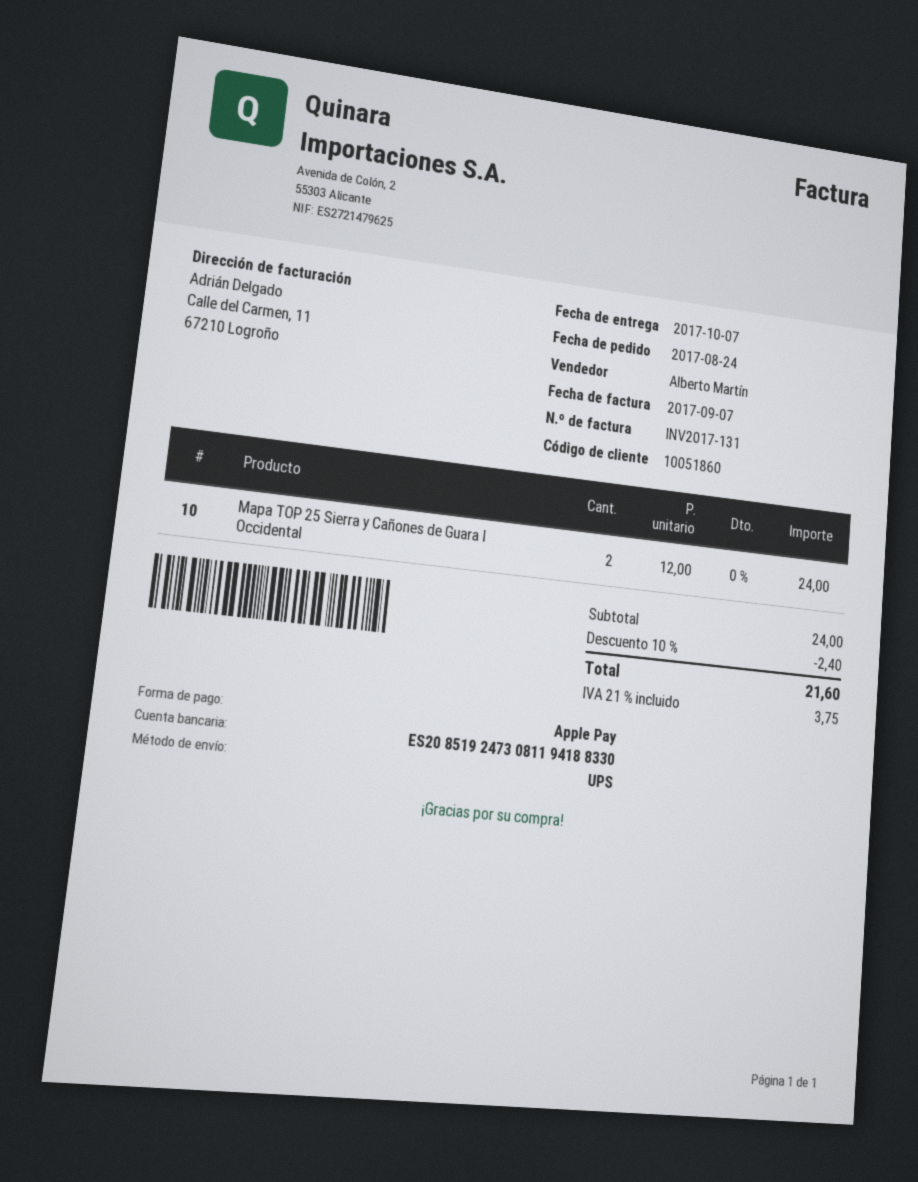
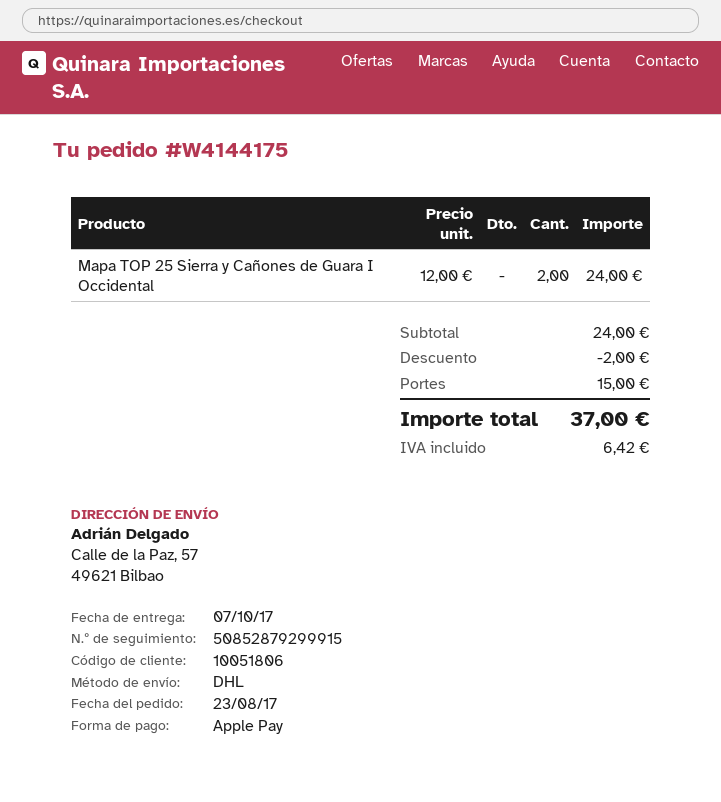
order date: 2017-08-24 -> 2017-08-23
customer number: 10051860 -> 10051806
shipping method: UPS -> DHL
discount: 2.40 -> 2.00
shipping: none -> 15.00
tax: 3.75 -> 6.42
total: 21.60 -> 37.00

